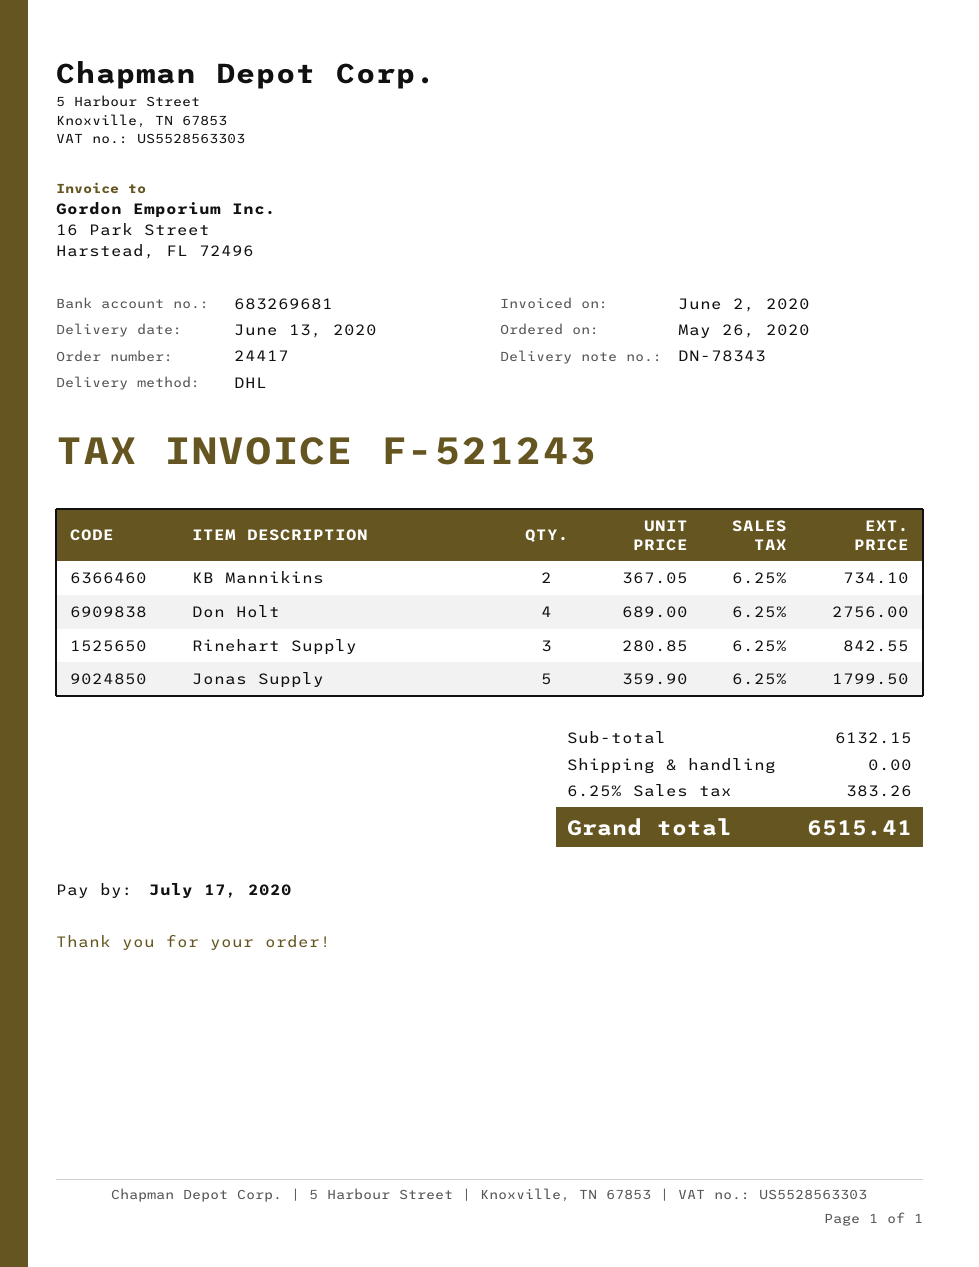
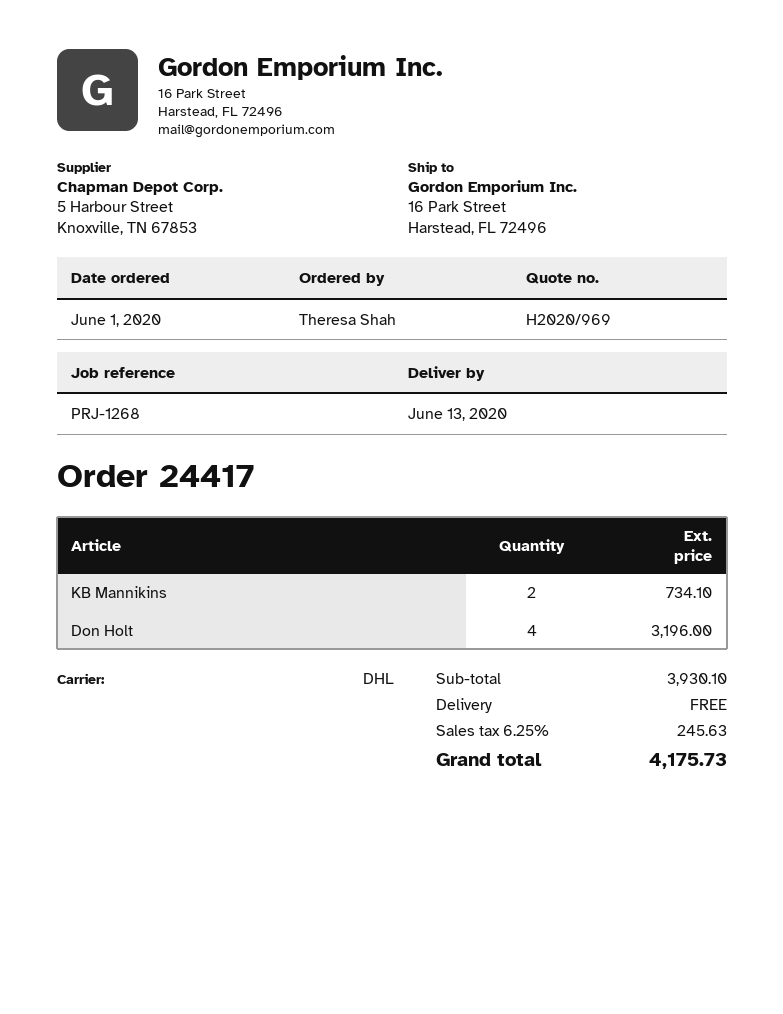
order date: 2020-05-26 -> 2020-06-01
Don Holt: 4 for 2756.00 -> 4 for 3196.00
Rinehart Supply: 3 for 842.55 -> none
Jonas Supply: 5 for 1799.50 -> none
subtotal: 6132.15 -> 3930.10
tax: 6.25% = 383.26 -> 6.25% = 245.63
total: 6515.41 -> 4175.73

